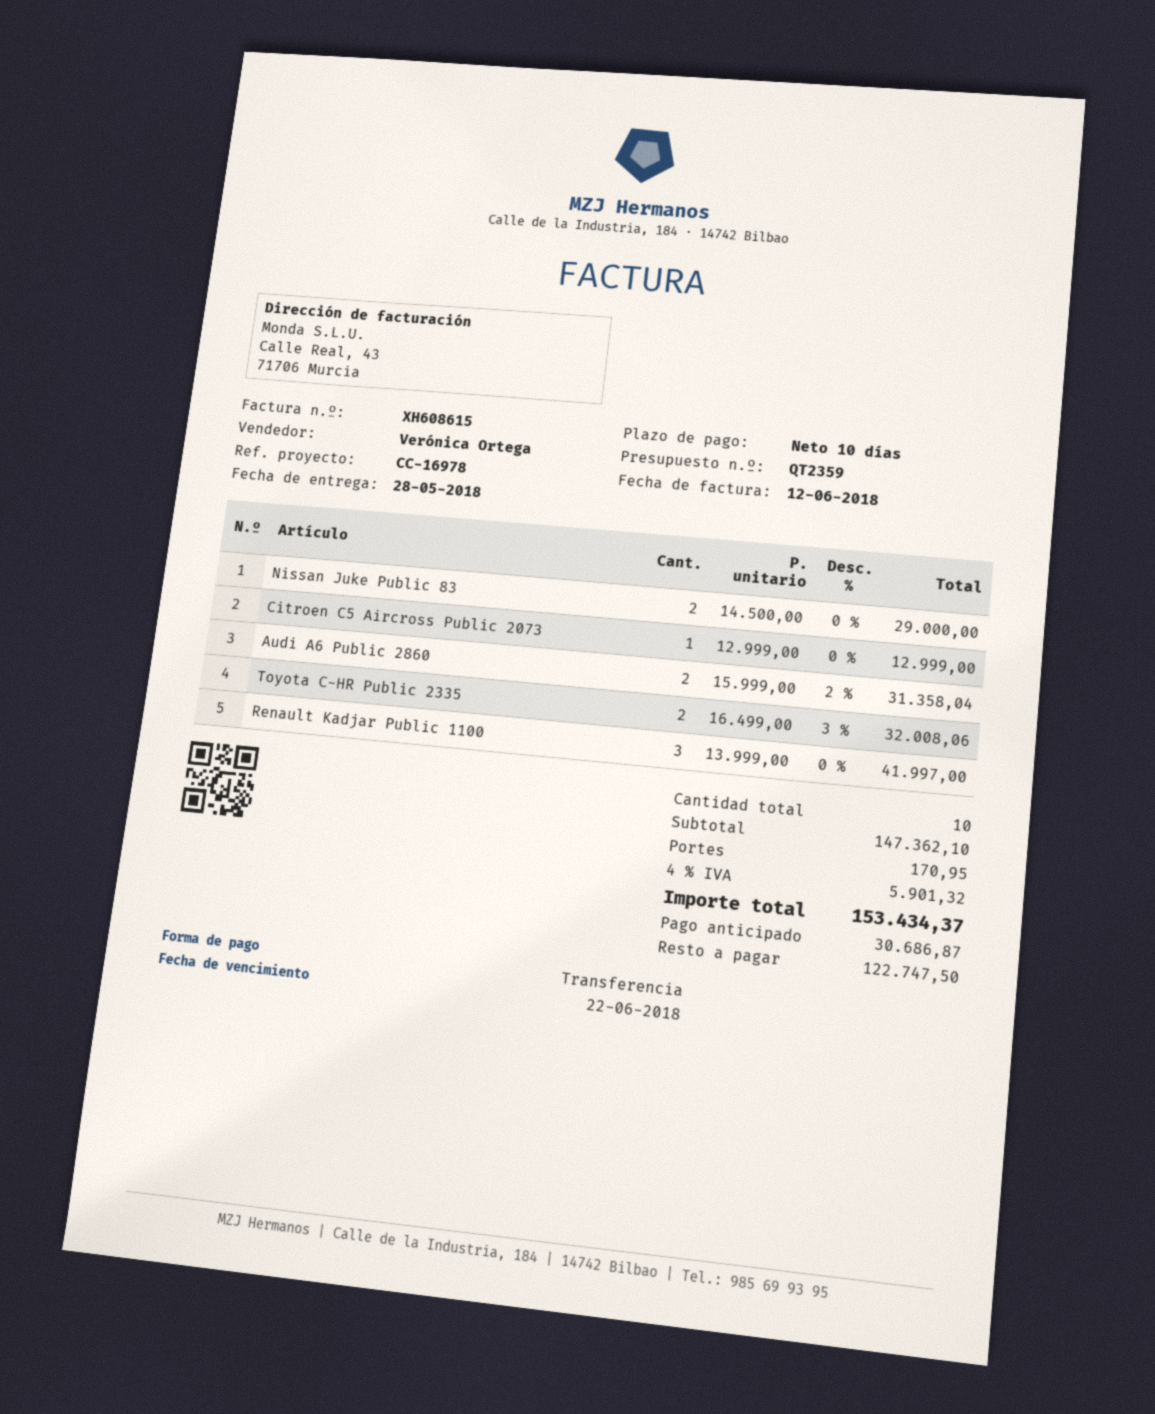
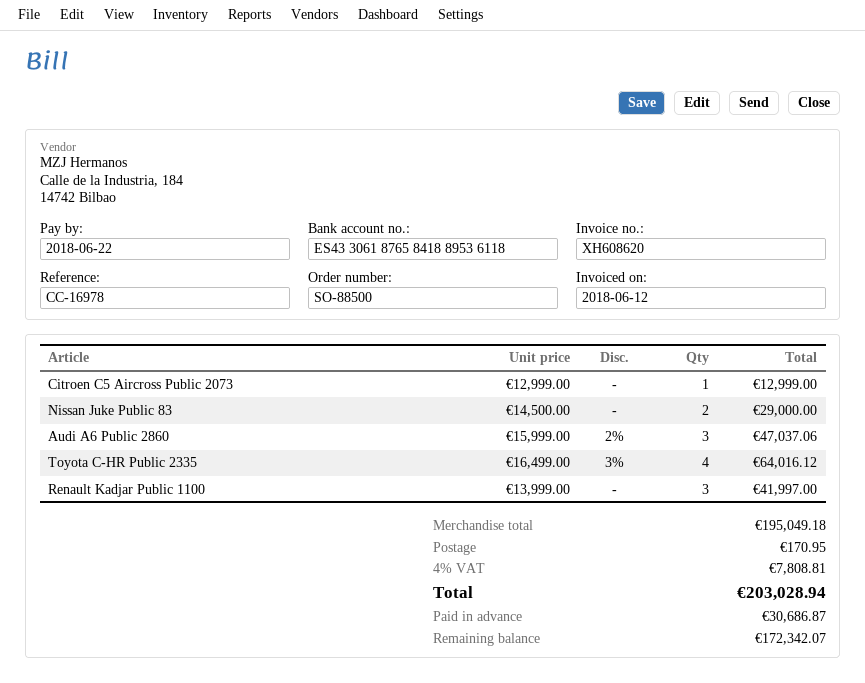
invoice number: XH608615 -> XH608620
Audi A6 Public 2860: 2 x 15999.00 - 2% = 31358.04 -> 3 x 15999.00 - 2% = 47037.06
Toyota C-HR Public 2335: 2 x 16499.00 - 3% = 32008.06 -> 4 x 16499.00 - 3% = 64016.12
subtotal: 147362.10 -> 195049.18
tax: 4% = 5901.32 -> 4% = 7808.81
total: 153434.37 -> 203028.94
balance: 122747.50 -> 172342.07

